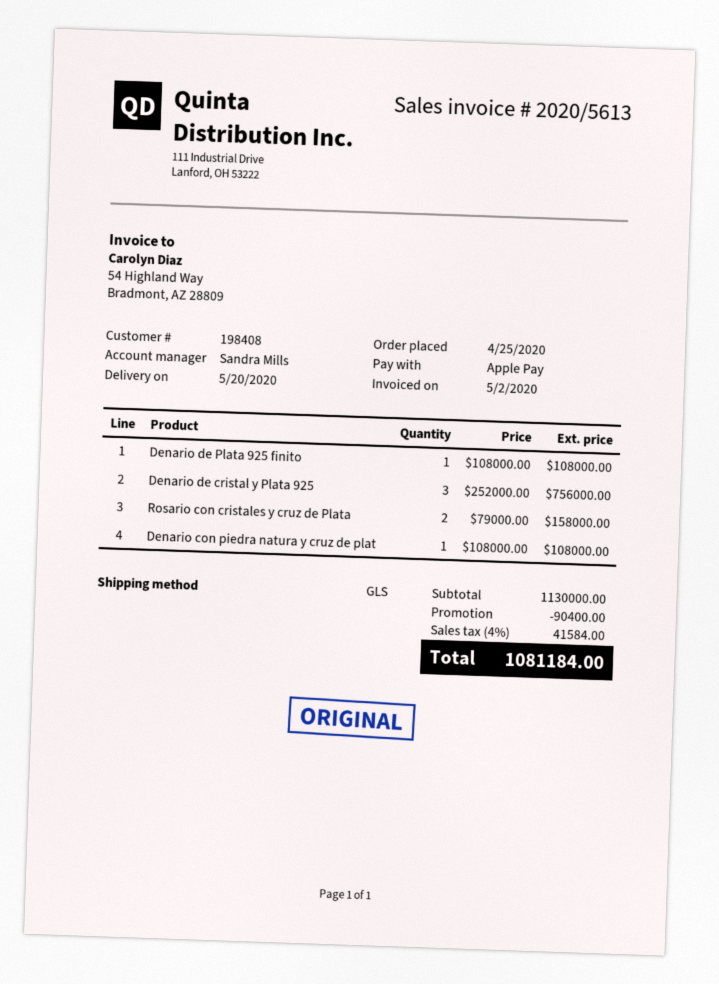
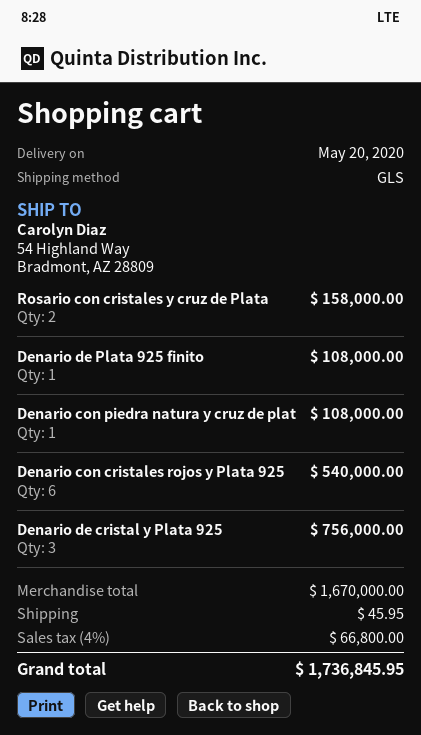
Denario con cristales rojos y Plata 925: none -> 6 for 540000.00
subtotal: 1130000.00 -> 1670000.00
discount: 90400.00 -> none
shipping: none -> 45.95
tax: 4% = 41584.00 -> 4% = 66800.00
total: 1081184.00 -> 1736845.95

